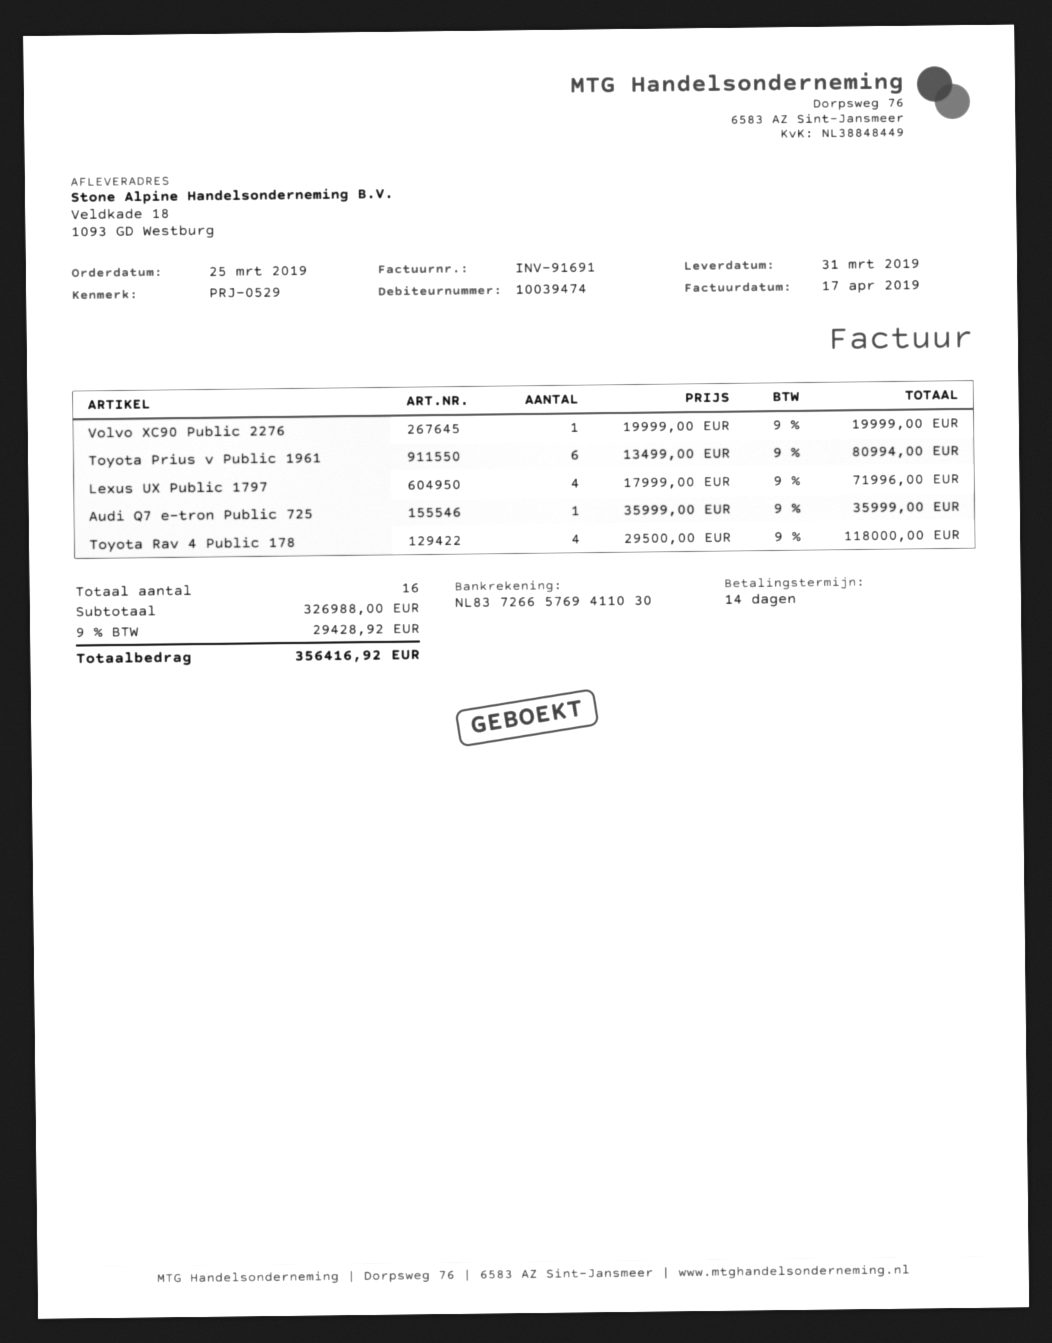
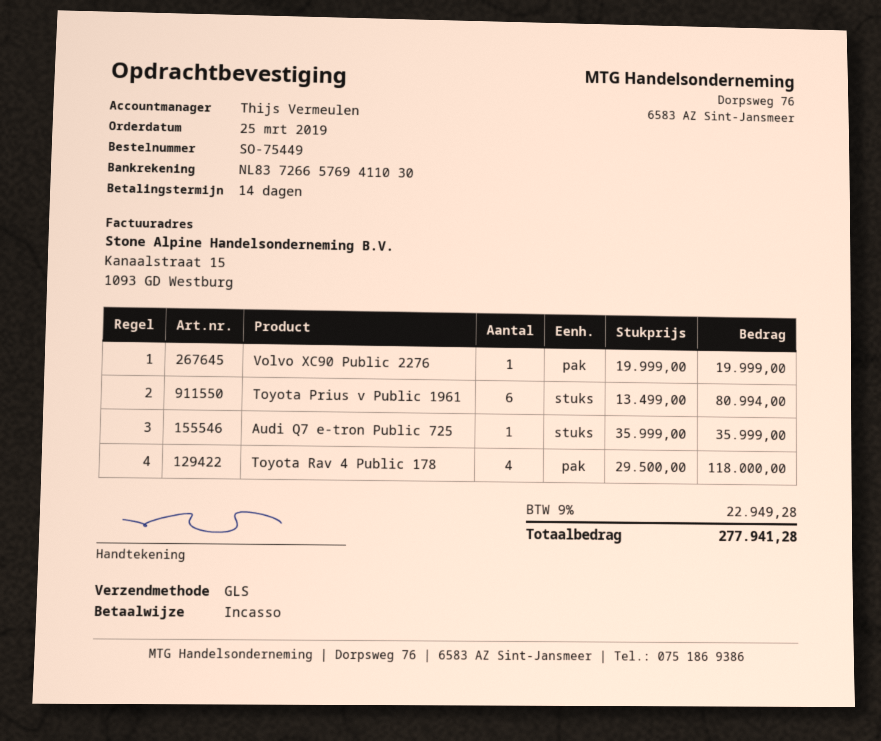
Lexus UX Public 1797: 4 x 17999.00 = 71996.00 -> none
tax: 9% = 29428.92 -> 9% = 22949.28
total: 356416.92 -> 277941.28

